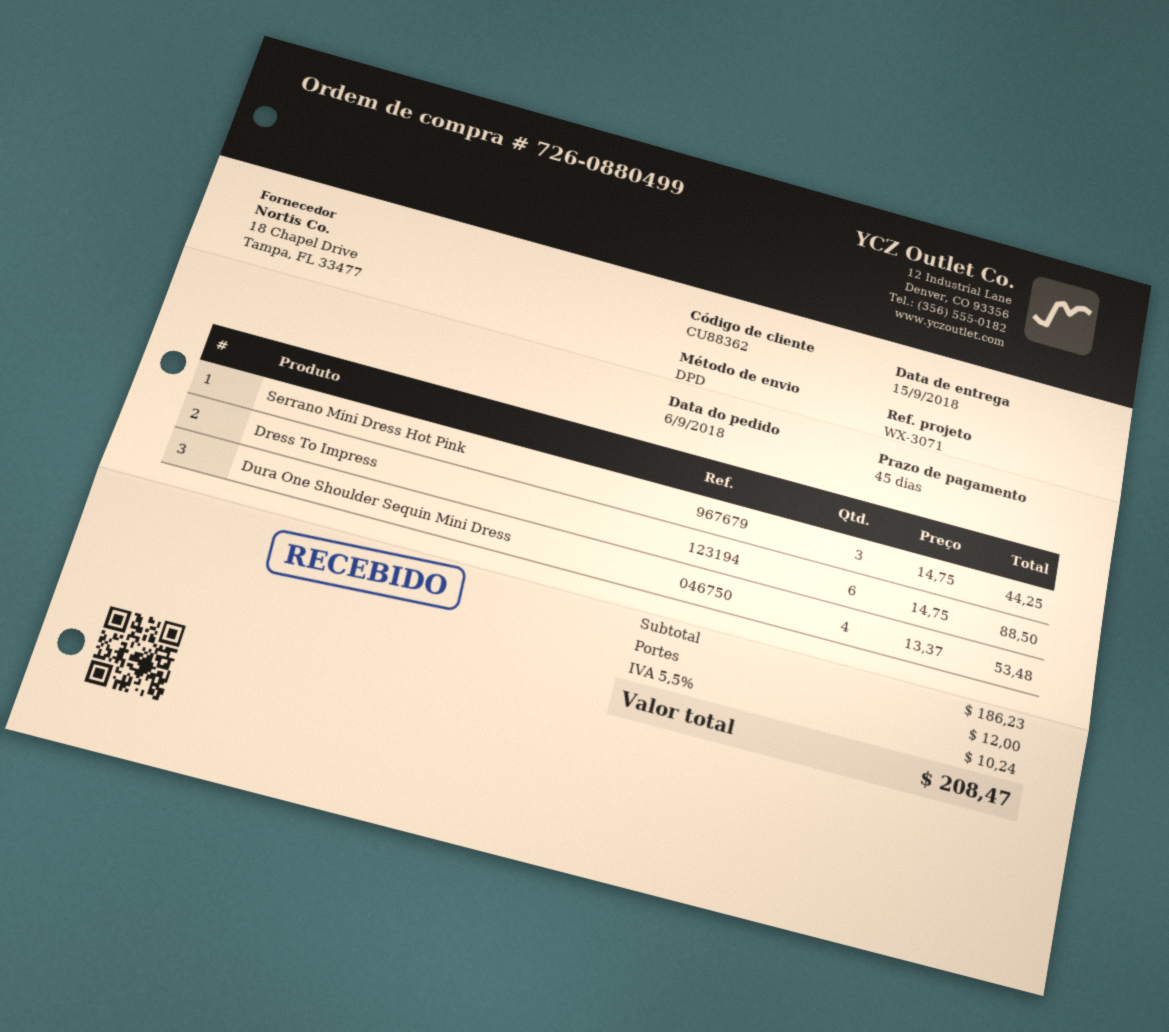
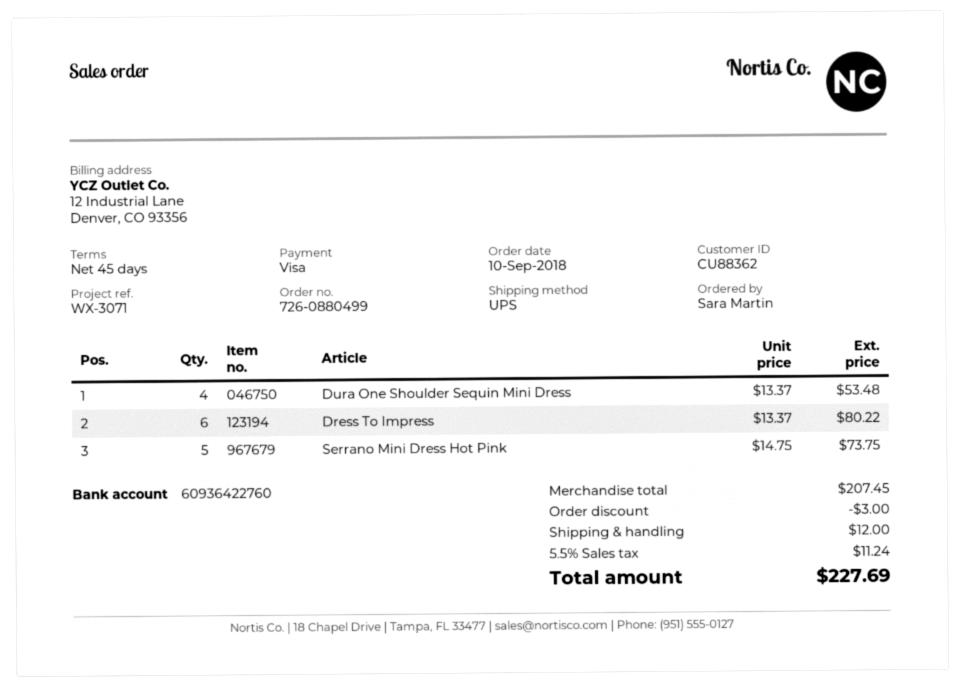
order date: 2018-09-06 -> 2018-09-10
shipping method: DPD -> UPS
Serrano Mini Dress Hot Pink: 3 x 14.75 = 44.25 -> 5 x 14.75 = 73.75
Dress To Impress: 6 x 14.75 = 88.50 -> 6 x 13.37 = 80.22
subtotal: 186.23 -> 207.45
discount: none -> 3.00
tax: 5.5% = 10.24 -> 5.5% = 11.24
total: 208.47 -> 227.69

